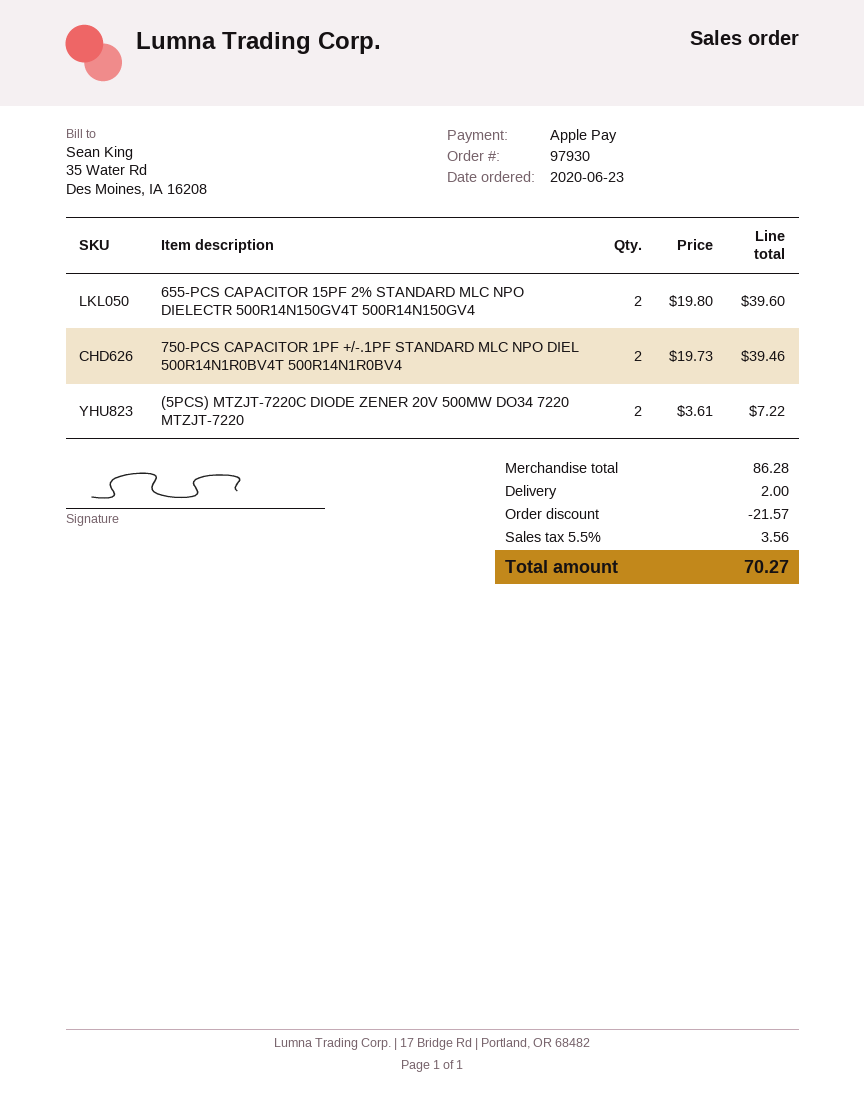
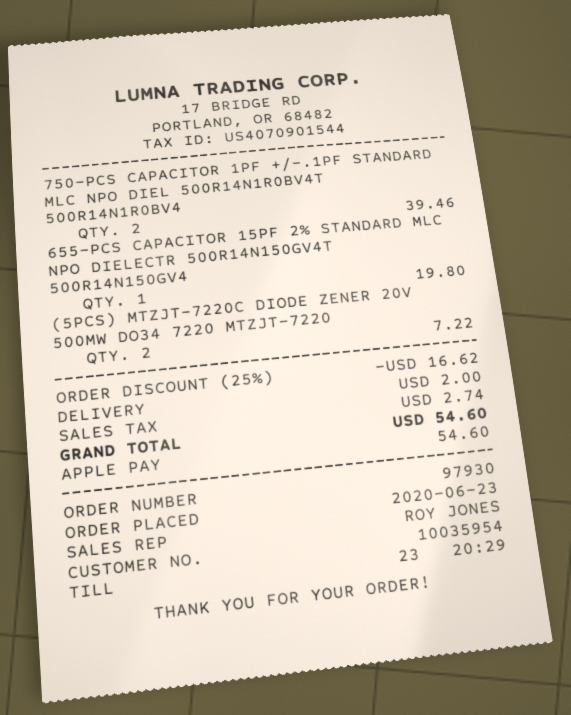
655-PCS CAPACITOR 15PF 2% STANDARD MLC NPO DIELECTR 500R14N150GV4T 500R14N150GV4: 2 for 39.60 -> 1 for 19.80
discount: 21.57 -> 16.62
tax: 3.56 -> 2.74
total: 70.27 -> 54.60

